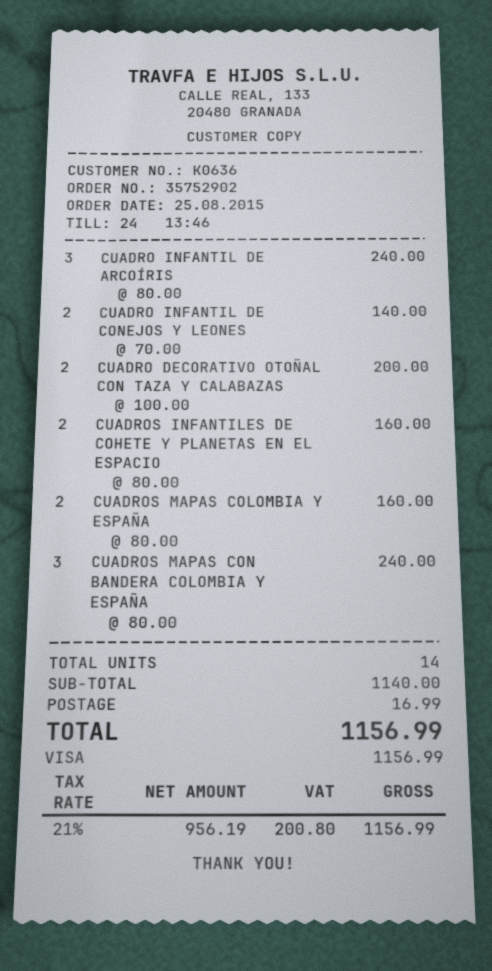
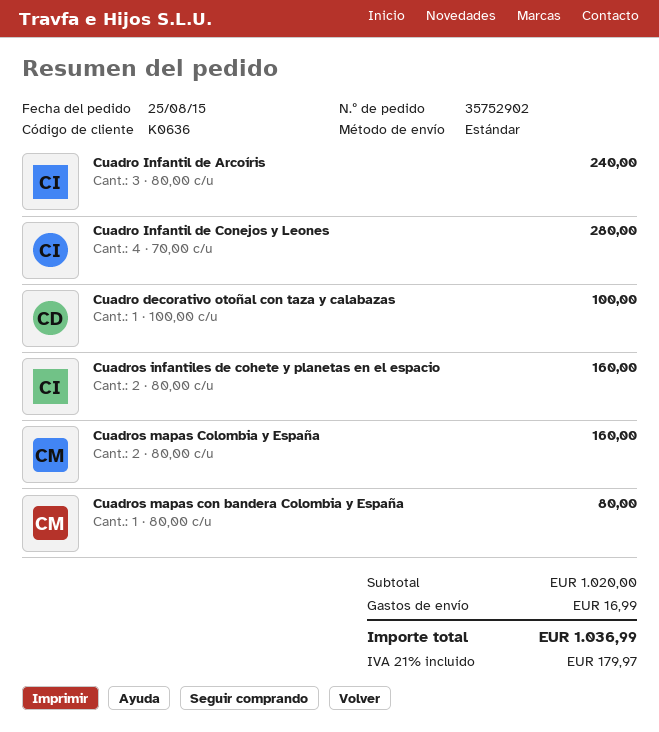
CUADRO INFANTIL DE CONEJOS Y LEONES: 2 x 70.00 = 140.00 -> 4 x 70.00 = 280.00
CUADRO DECORATIVO OTOÑAL CON TAZA Y CALABAZAS: 2 x 100.00 = 200.00 -> 1 x 100.00 = 100.00
CUADROS MAPAS CON BANDERA COLOMBIA Y ESPAÑA: 3 x 80.00 = 240.00 -> 1 x 80.00 = 80.00
subtotal: 1140.00 -> 1020.00
tax: 21% = 200.80 -> 21% = 179.97
total: 1156.99 -> 1036.99

